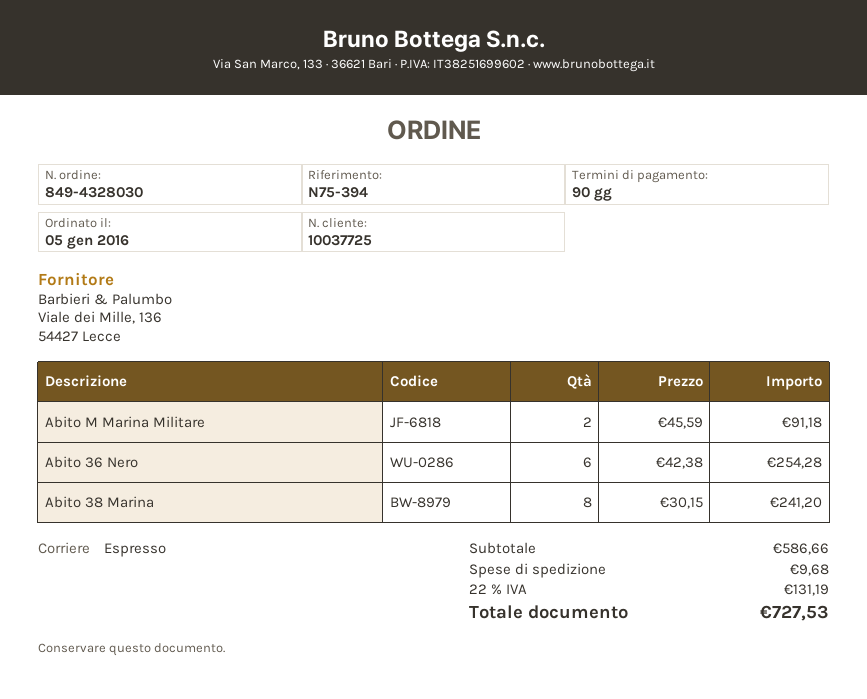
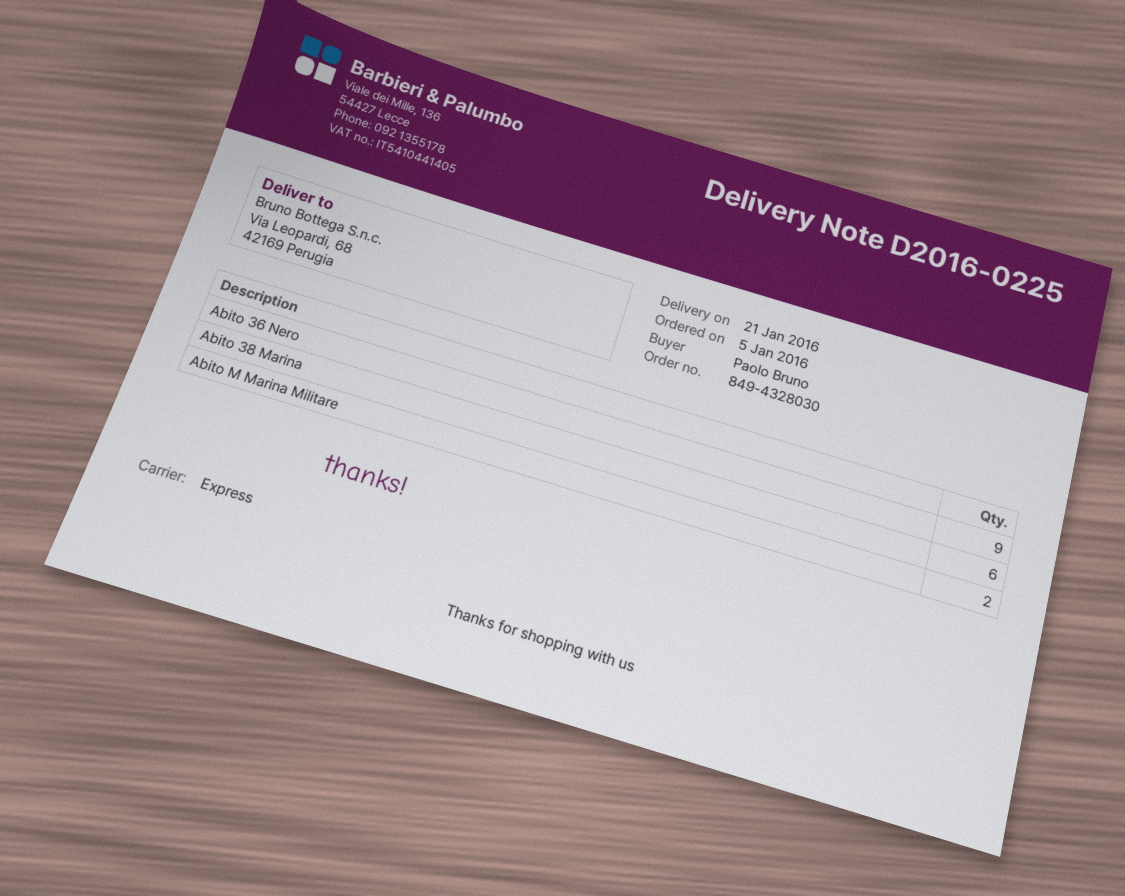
Abito 36 Nero: 6 -> 9
Abito 38 Marina: 8 -> 6

